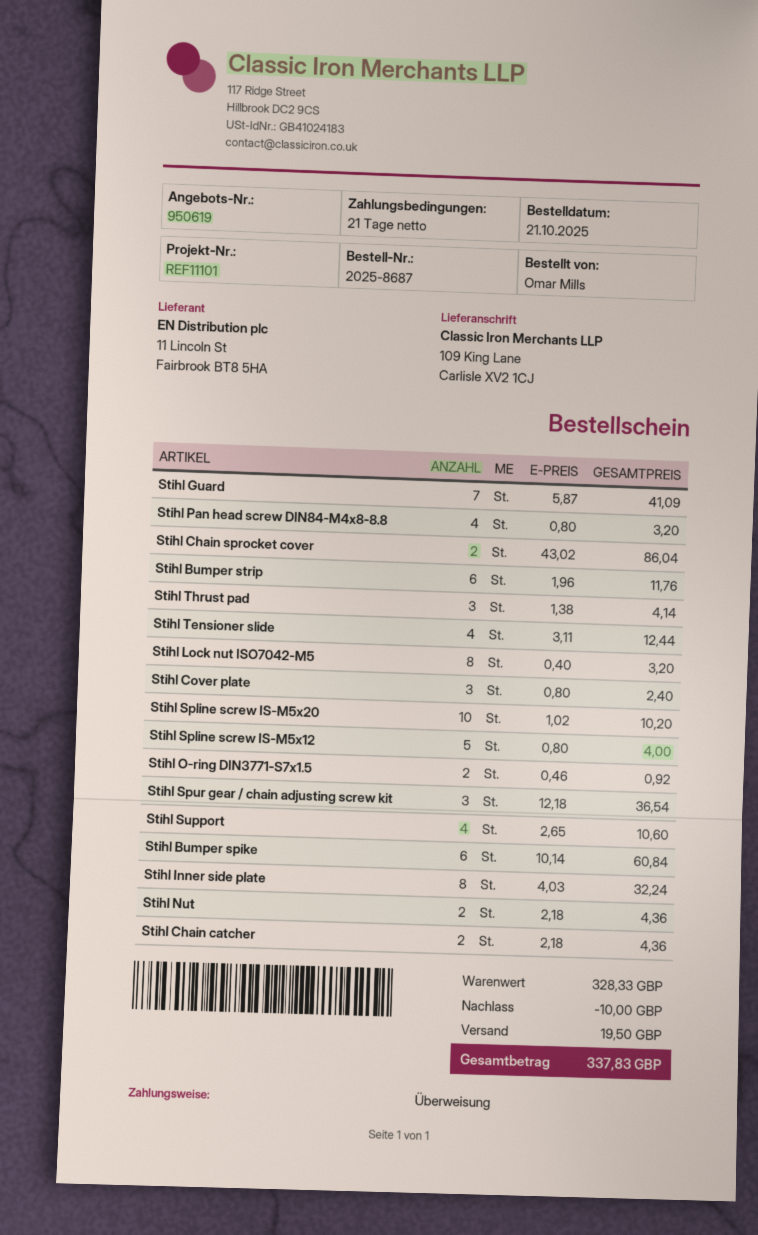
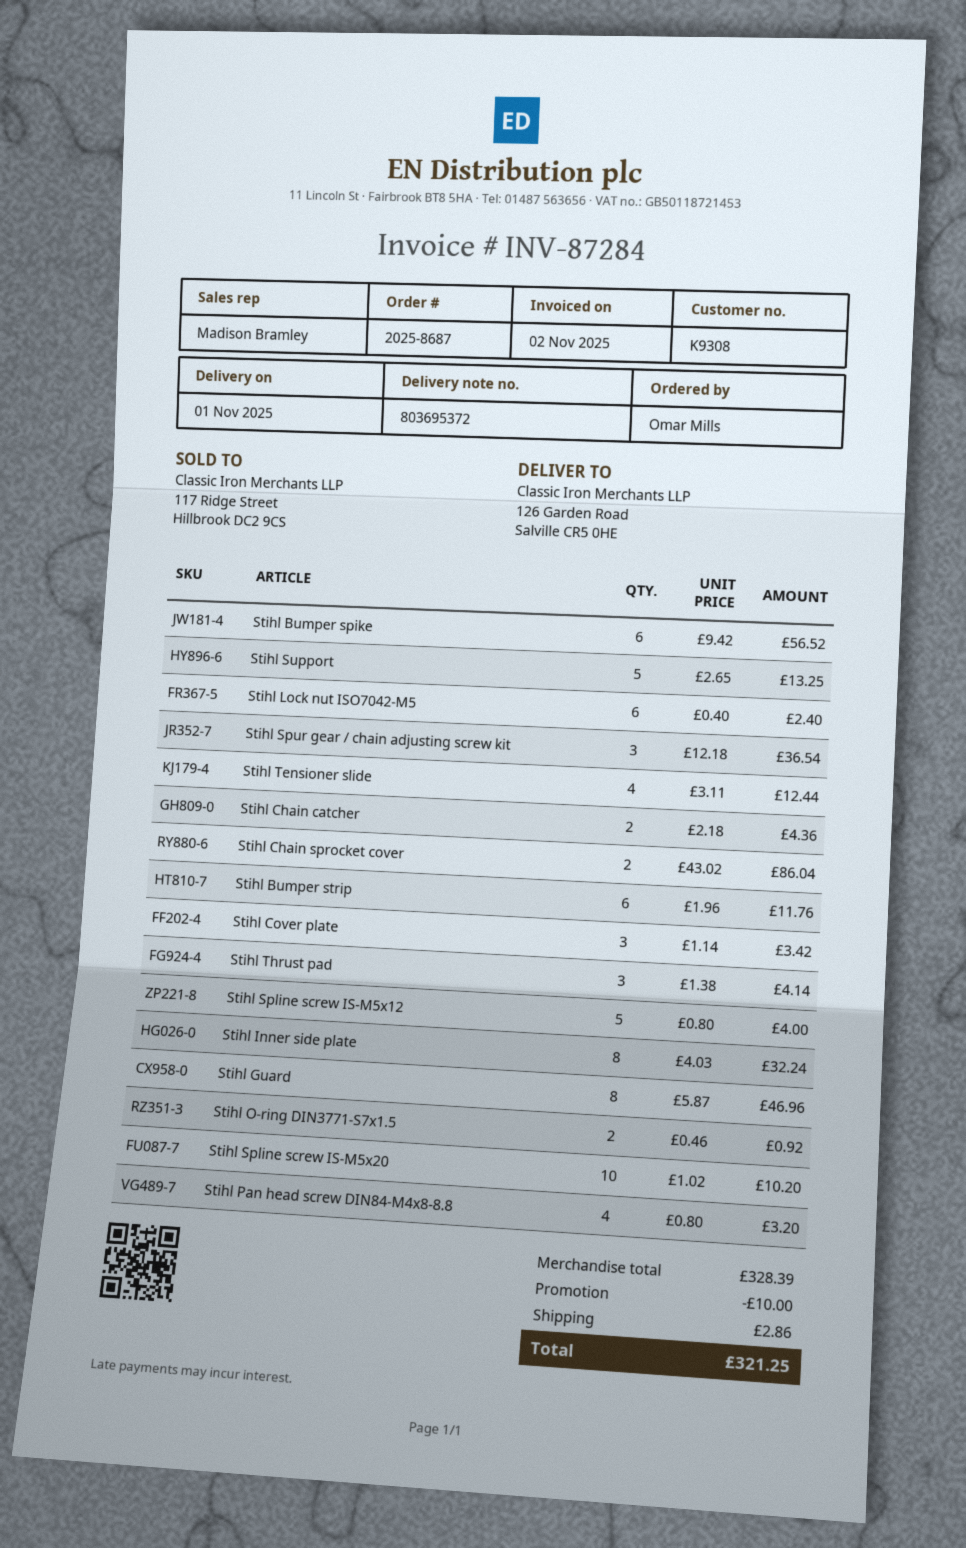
ship to: 109 King Lane, Carlisle XV2 1CJ -> 126 Garden Road, Salville CR5 0HE
Stihl Guard: 7 x 5.87 = 41.09 -> 8 x 5.87 = 46.96
Stihl Lock nut ISO7042-M5: 8 x 0.40 = 3.20 -> 6 x 0.40 = 2.40
Stihl Cover plate: 3 x 0.80 = 2.40 -> 3 x 1.14 = 3.42
Stihl Support: 4 x 2.65 = 10.60 -> 5 x 2.65 = 13.25
Stihl Bumper spike: 6 x 10.14 = 60.84 -> 6 x 9.42 = 56.52
Stihl Nut: 2 x 2.18 = 4.36 -> none
subtotal: 328.33 -> 328.39
shipping: 19.50 -> 2.86
total: 337.83 -> 321.25

